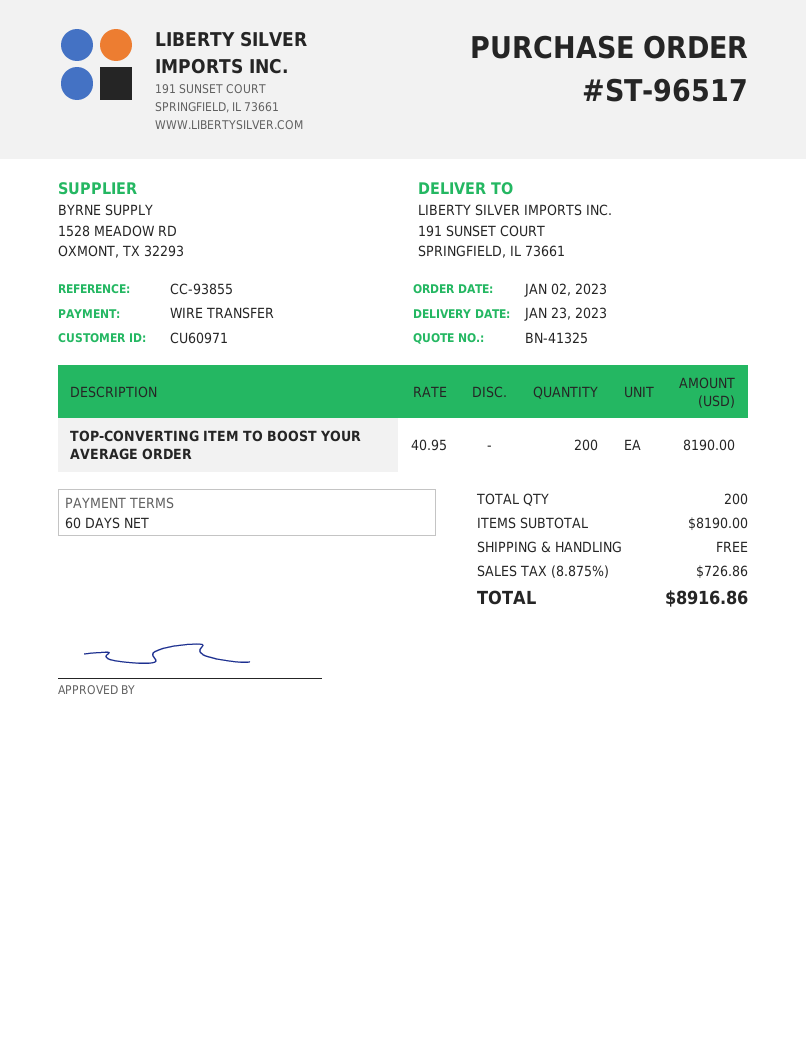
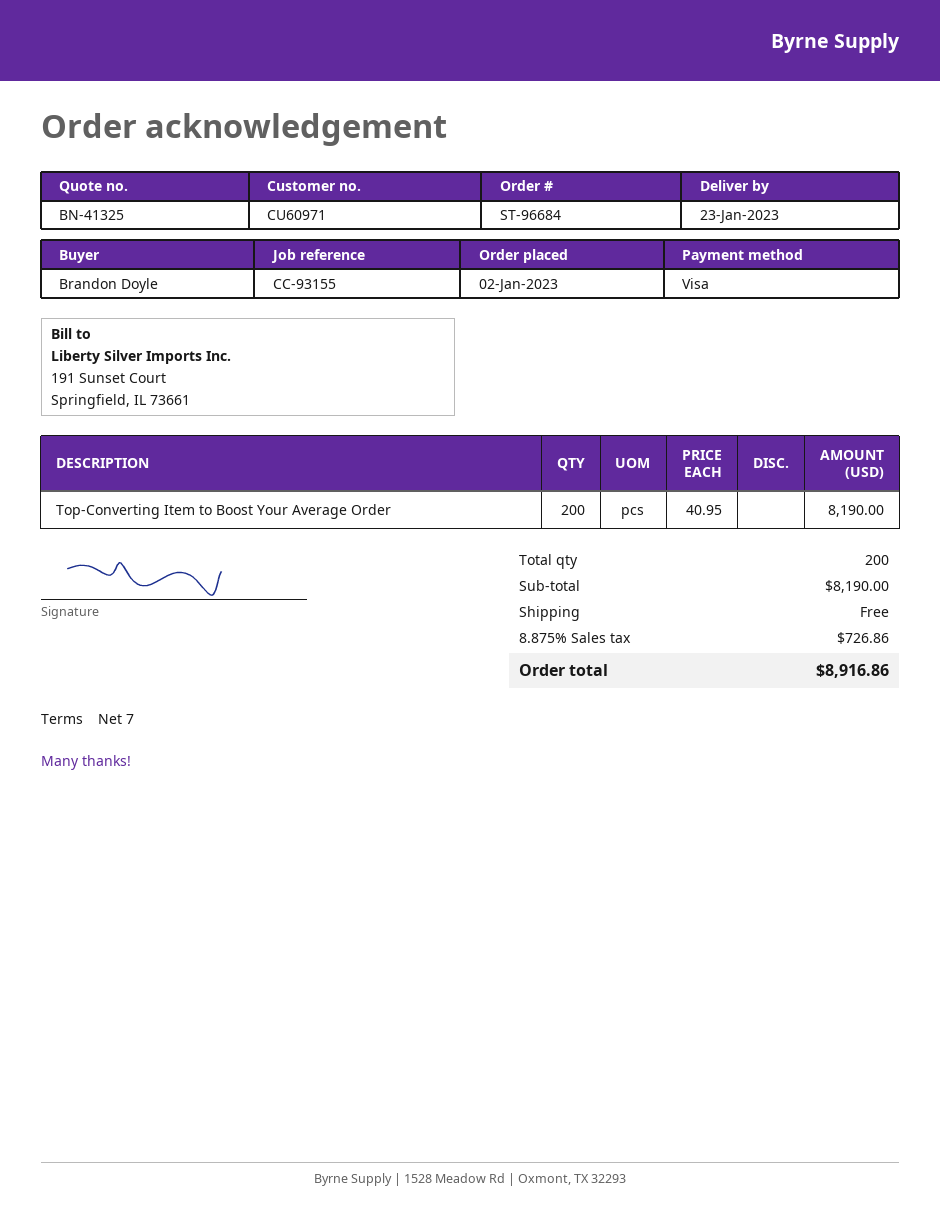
order number: ST-96517 -> ST-96684
payment terms: 60 days -> 7 days
reference: CC-93855 -> CC-93155
payment method: bank transfer -> Visa

